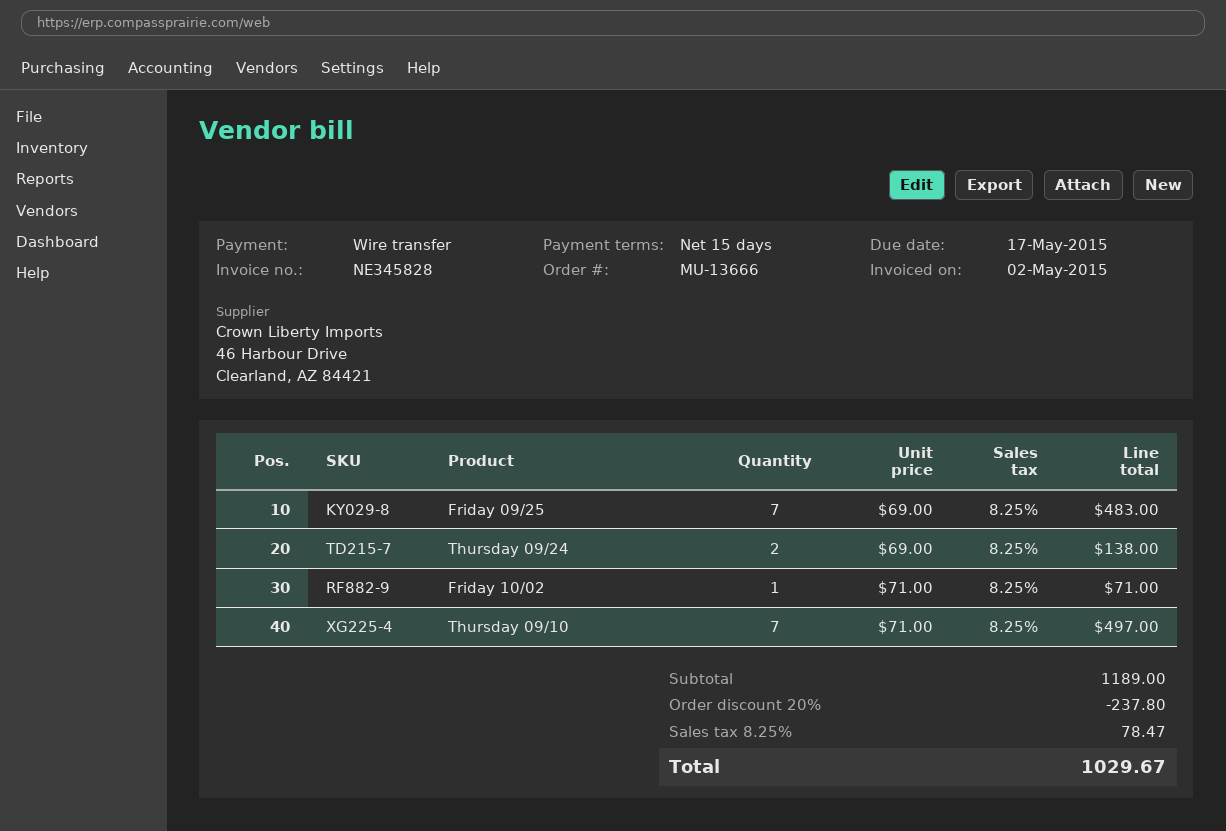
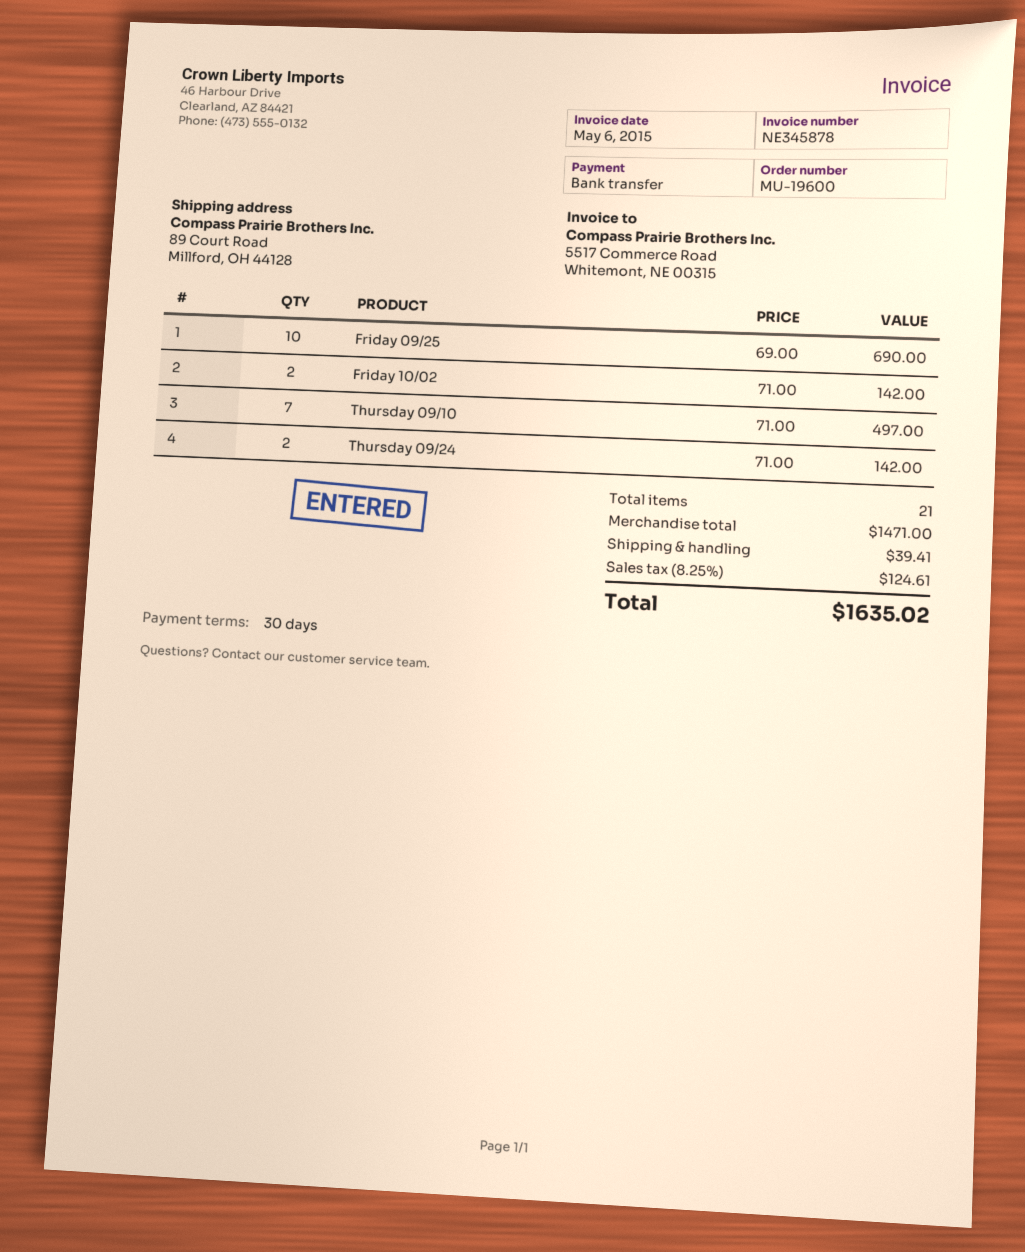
order number: MU-13666 -> MU-19600
invoice number: NE345828 -> NE345878
invoice date: 2015-05-02 -> 2015-05-06
payment terms: 15 days -> 30 days
Friday 09/25: 7 x 69.00 = 483.00 -> 10 x 69.00 = 690.00
Thursday 09/24: 2 x 69.00 = 138.00 -> 2 x 71.00 = 142.00
Friday 10/02: 1 x 71.00 = 71.00 -> 2 x 71.00 = 142.00
subtotal: 1189.00 -> 1471.00
discount: 20% = 237.80 -> none
shipping: none -> 39.41
tax: 8.25% = 78.47 -> 8.25% = 124.61
total: 1029.67 -> 1635.02

